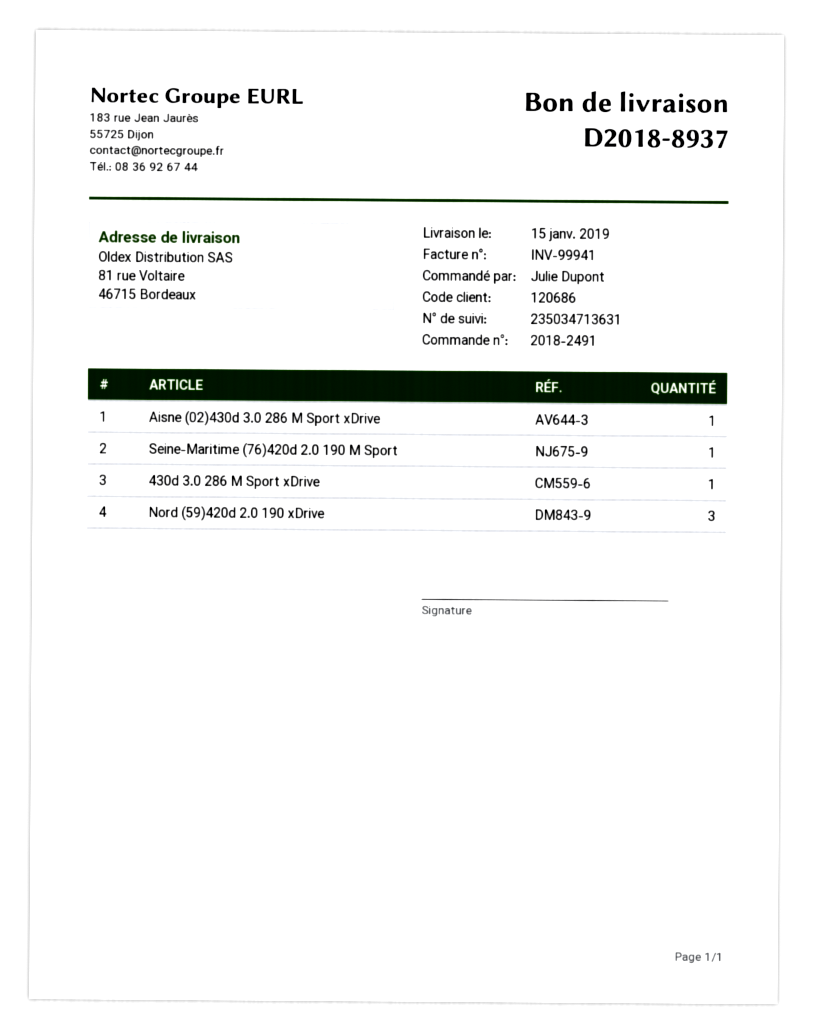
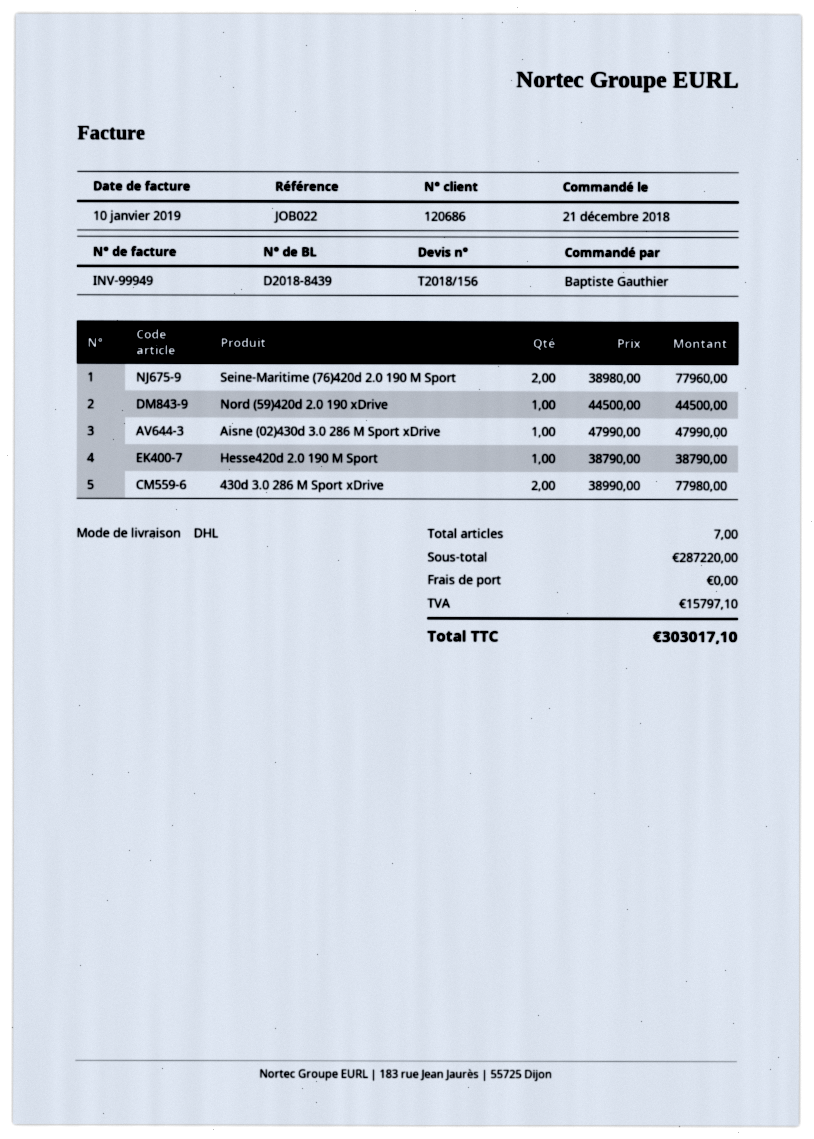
delivery note number: D2018-8937 -> D2018-8439
invoice number: INV-99941 -> INV-99949
ordered by: Julie Dupont -> Baptiste Gauthier
Seine-Maritime (76)420d 2.0 190 M Sport: 1 -> 2
430d 3.0 286 M Sport xDrive: 1 -> 2
Nord (59)420d 2.0 190 xDrive: 3 -> 1
Hesse420d 2.0 190 M Sport: none -> 1

